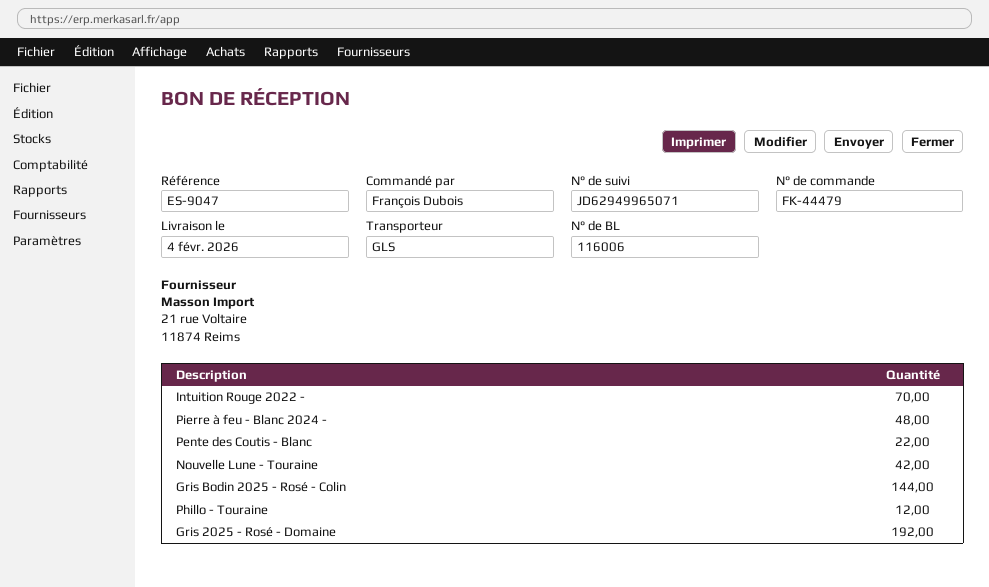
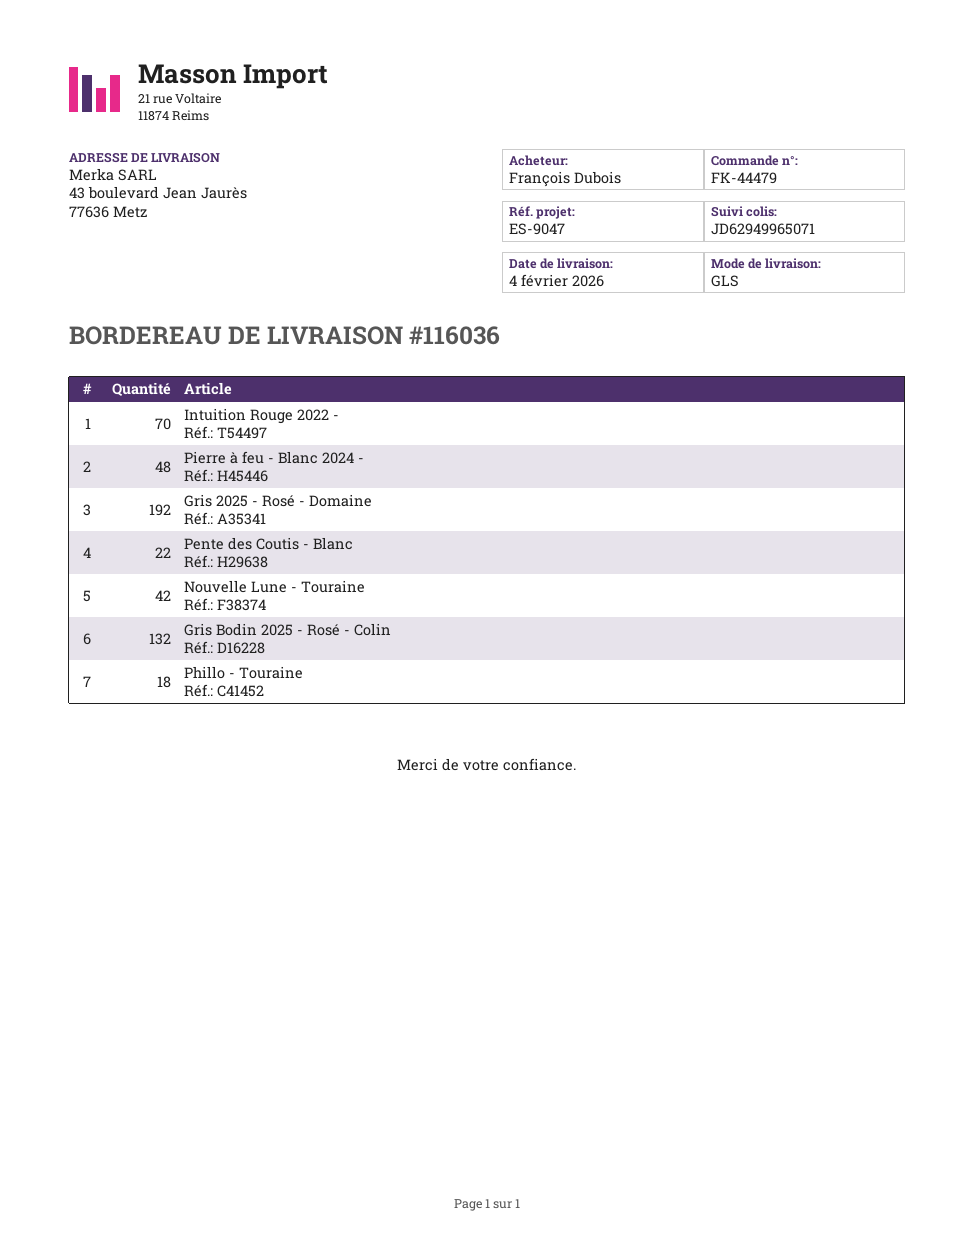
delivery note number: 116006 -> 116036
Gris Bodin 2025 - Rosé - Colin: 144 -> 132
Phillo - Touraine: 12 -> 18

